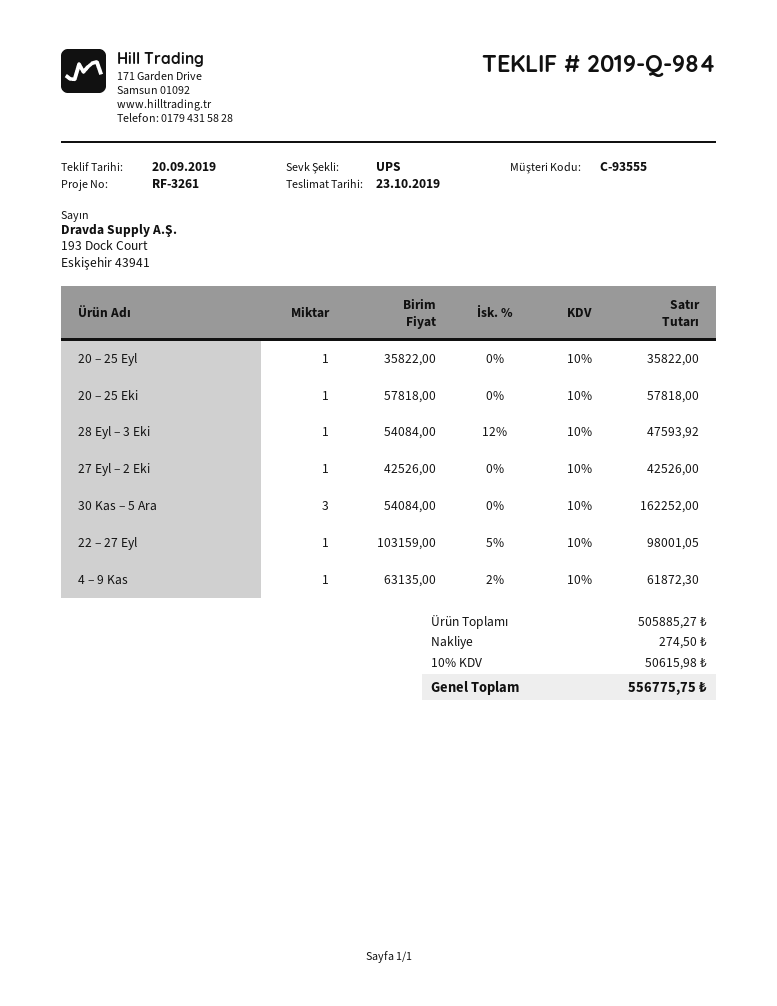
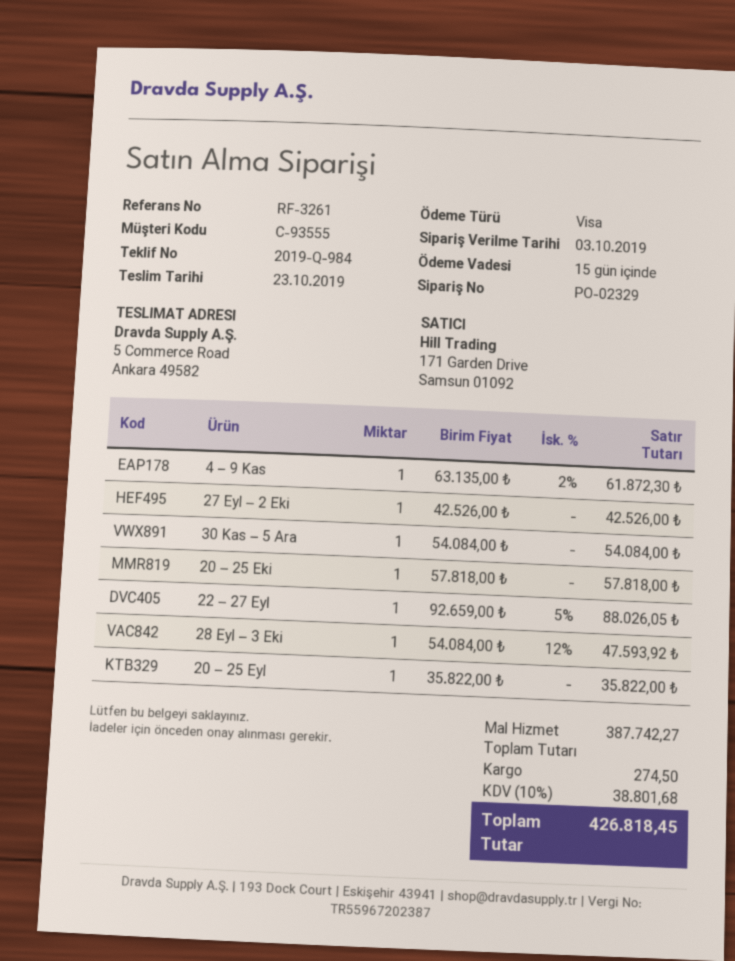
30 Kas – 5 Ara: 3 x 54084.00 = 162252.00 -> 1 x 54084.00 = 54084.00
22 – 27 Eyl: 1 x 103159.00 - 5% = 98001.05 -> 1 x 92659.00 - 5% = 88026.05
subtotal: 505885.27 -> 387742.27
tax: 10% = 50615.98 -> 10% = 38801.68
total: 556775.75 -> 426818.45

